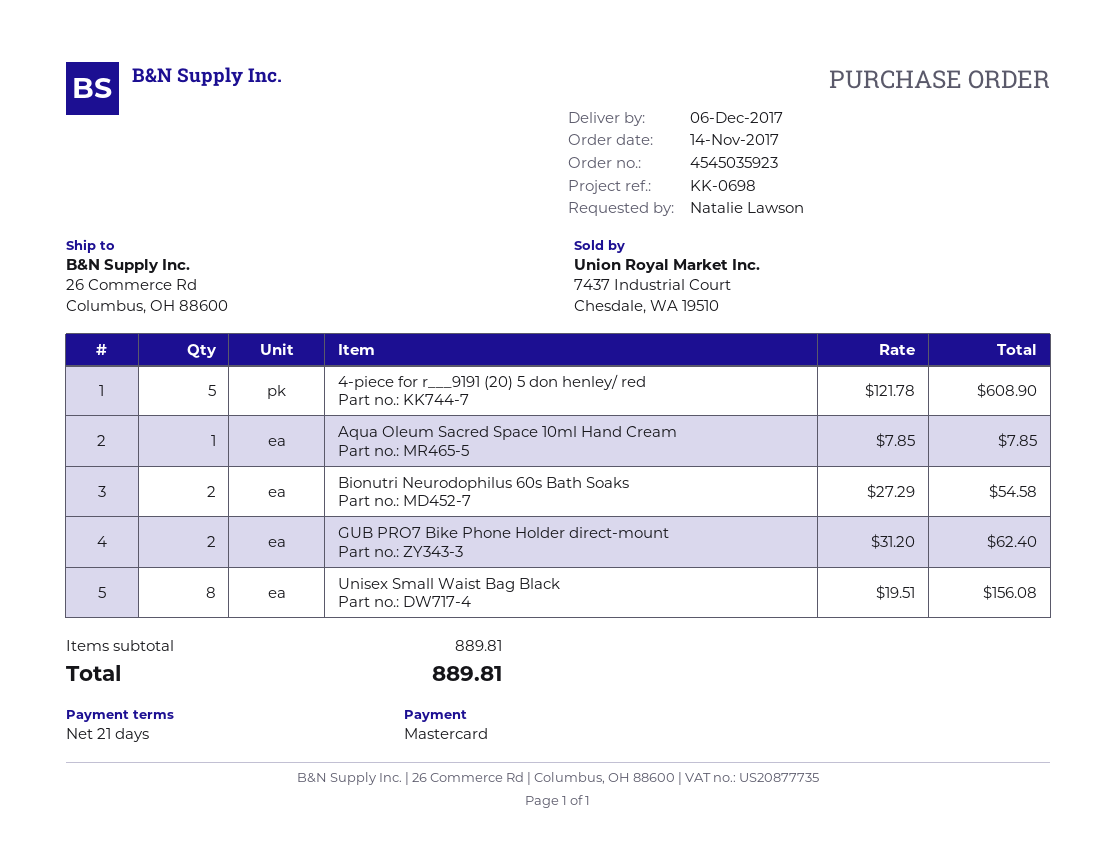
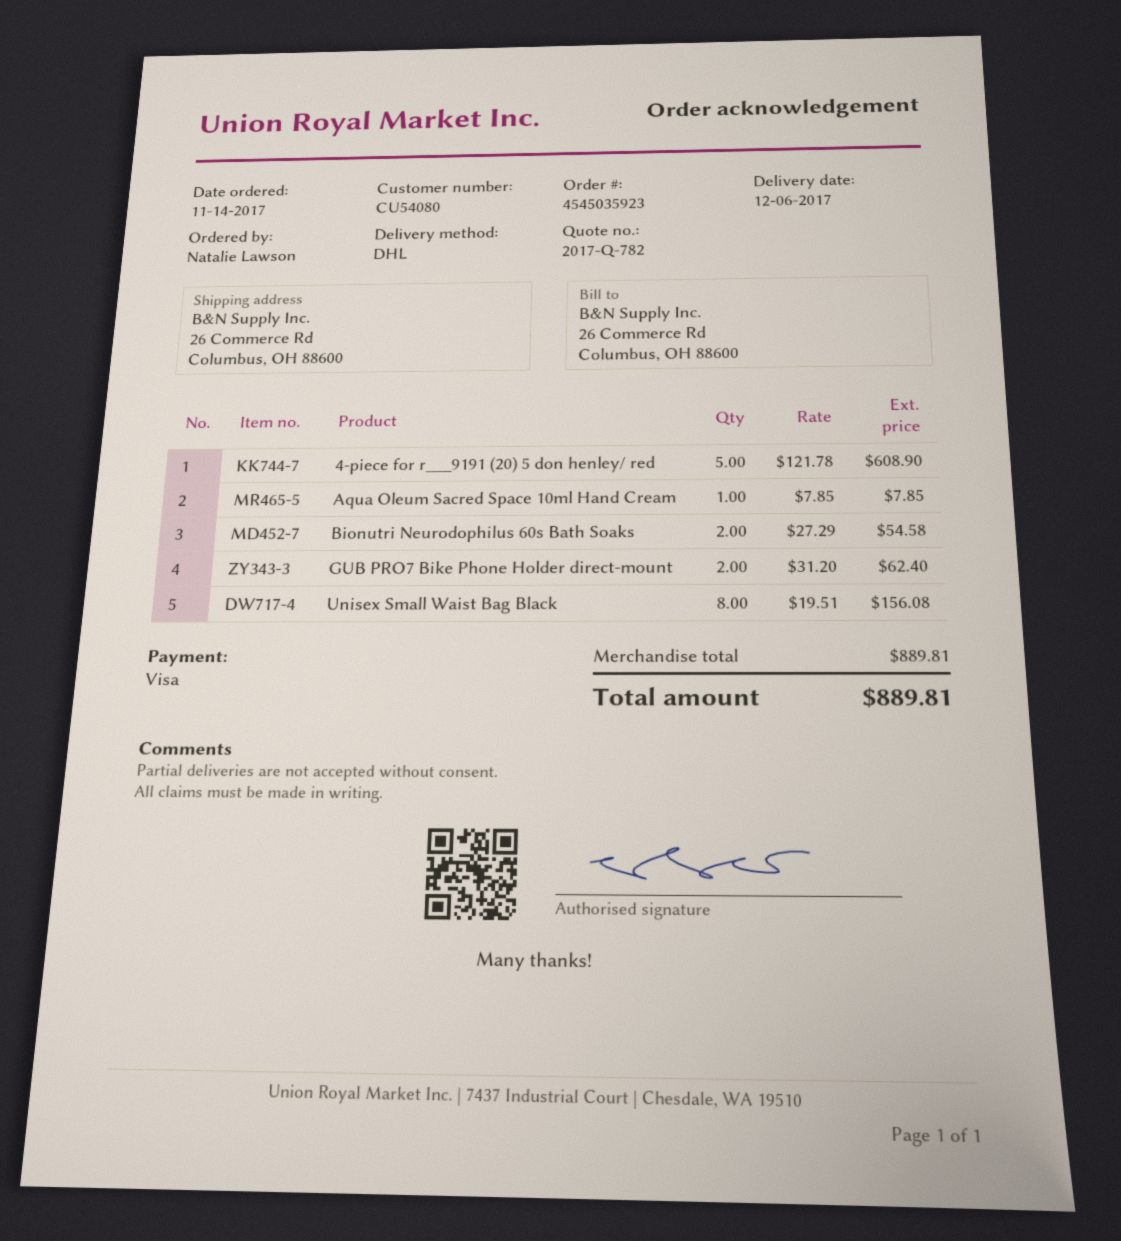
payment method: Mastercard -> Visa

